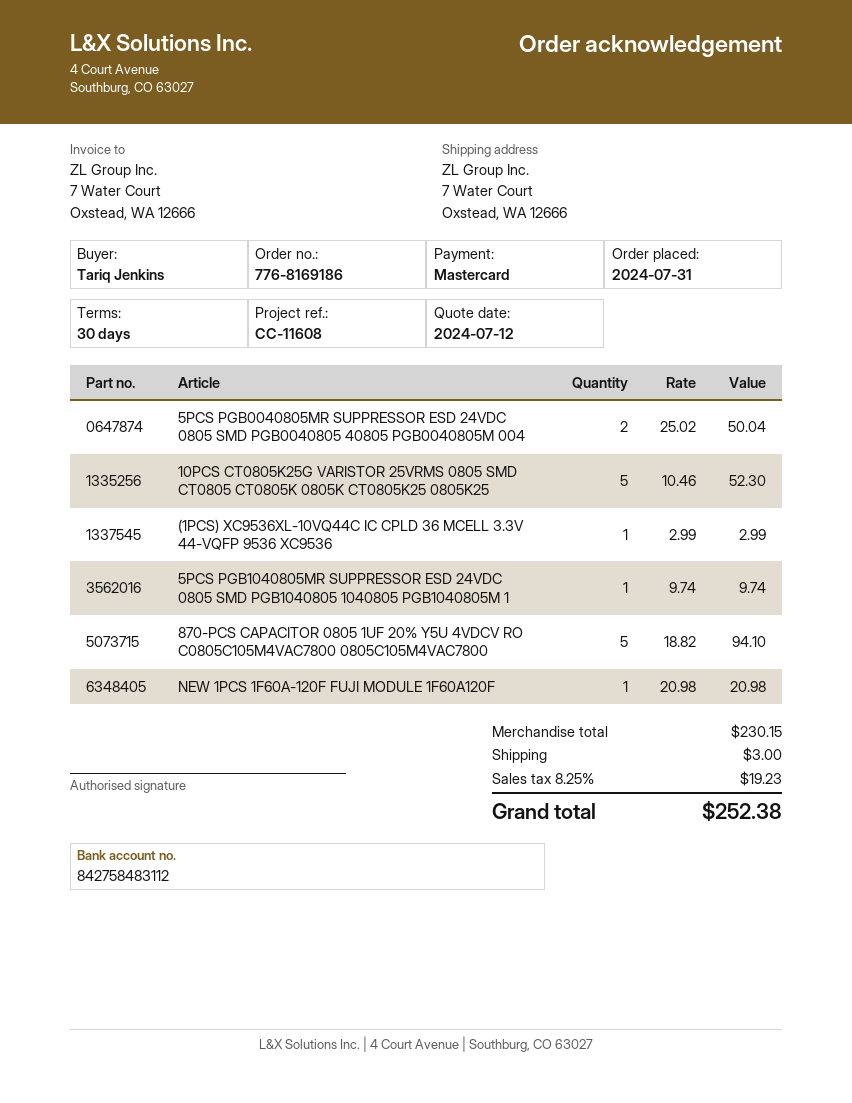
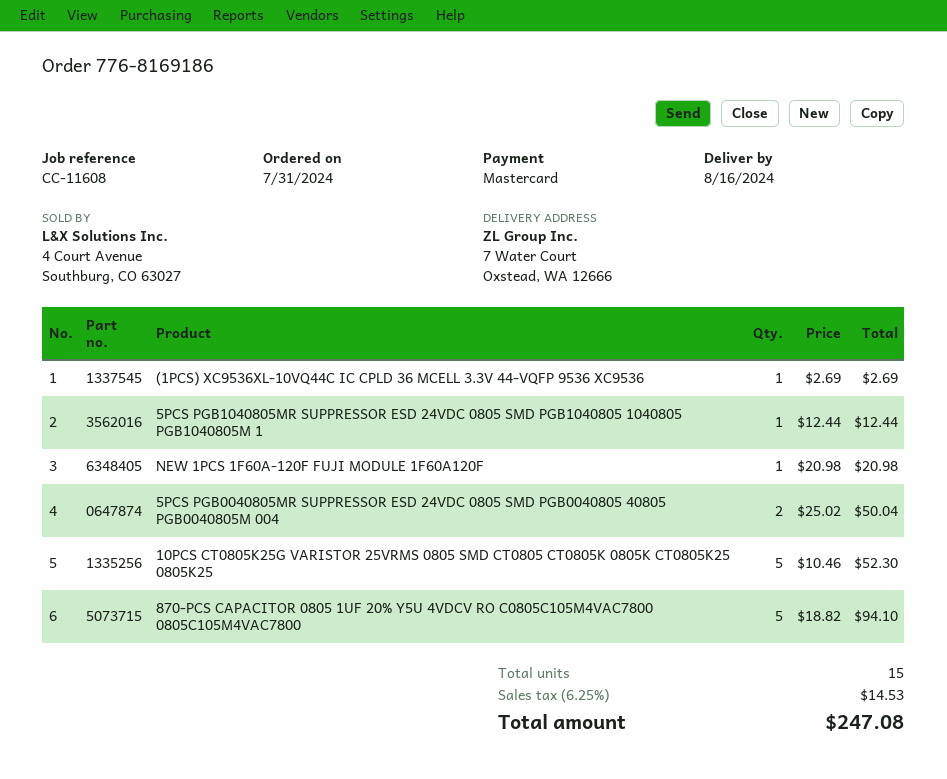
(1PCS) XC9536XL-10VQ44C IC CPLD 36 MCELL 3.3V 44-VQFP 9536 XC9536: 1 x 2.99 = 2.99 -> 1 x 2.69 = 2.69
5PCS PGB1040805MR SUPPRESSOR ESD 24VDC 0805 SMD PGB1040805 1040805 PGB1040805M 1: 1 x 9.74 = 9.74 -> 1 x 12.44 = 12.44
shipping: 3.00 -> none
tax: 8.25% = 19.23 -> 6.25% = 14.53
total: 252.38 -> 247.08

